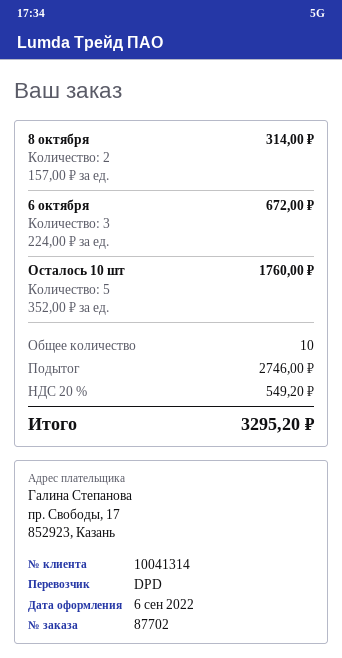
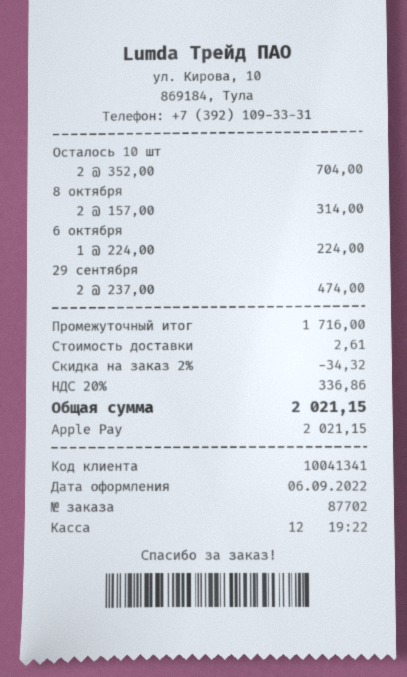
customer number: 10041314 -> 10041341
6 октября: 3 x 224.00 = 672.00 -> 1 x 224.00 = 224.00
Осталось 10 шт: 5 x 352.00 = 1760.00 -> 2 x 352.00 = 704.00
29 сентября: none -> 2 x 237.00 = 474.00
subtotal: 2746.00 -> 1716.00
discount: none -> 2% = 34.32
shipping: none -> 2.61
tax: 20% = 549.20 -> 20% = 336.86
total: 3295.20 -> 2021.15

